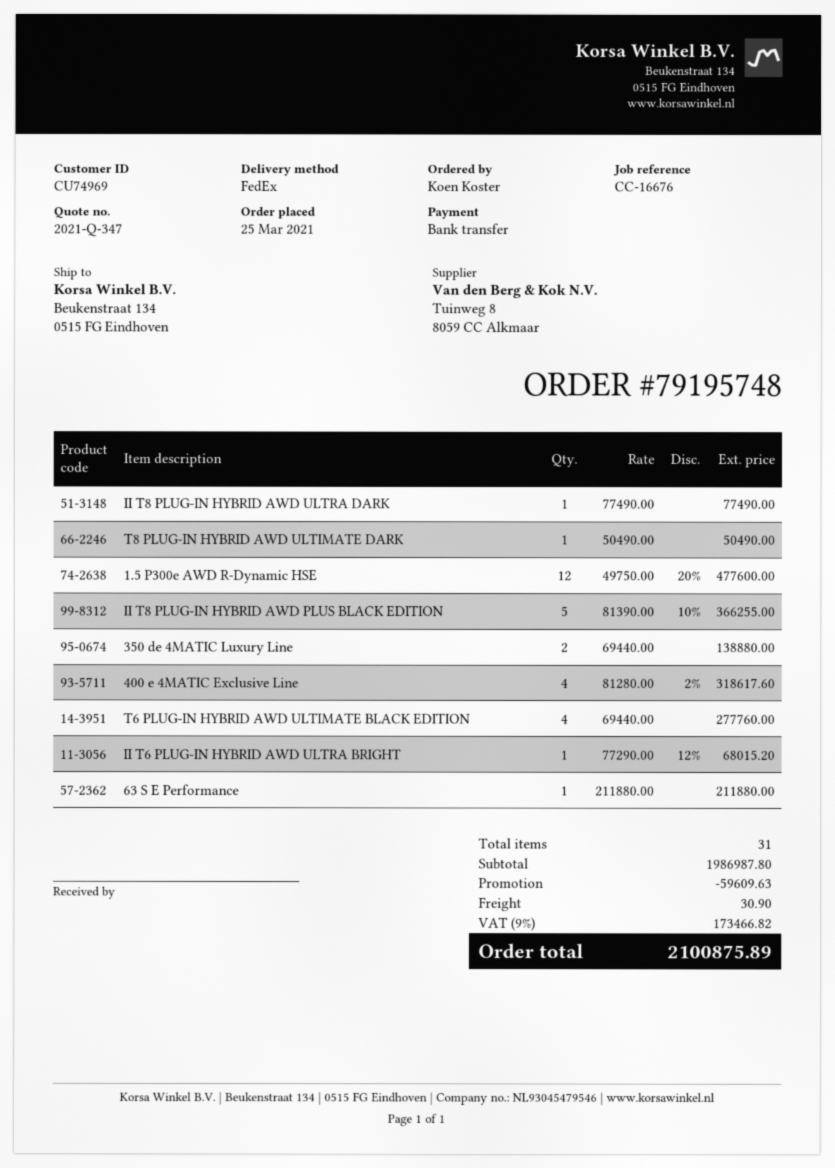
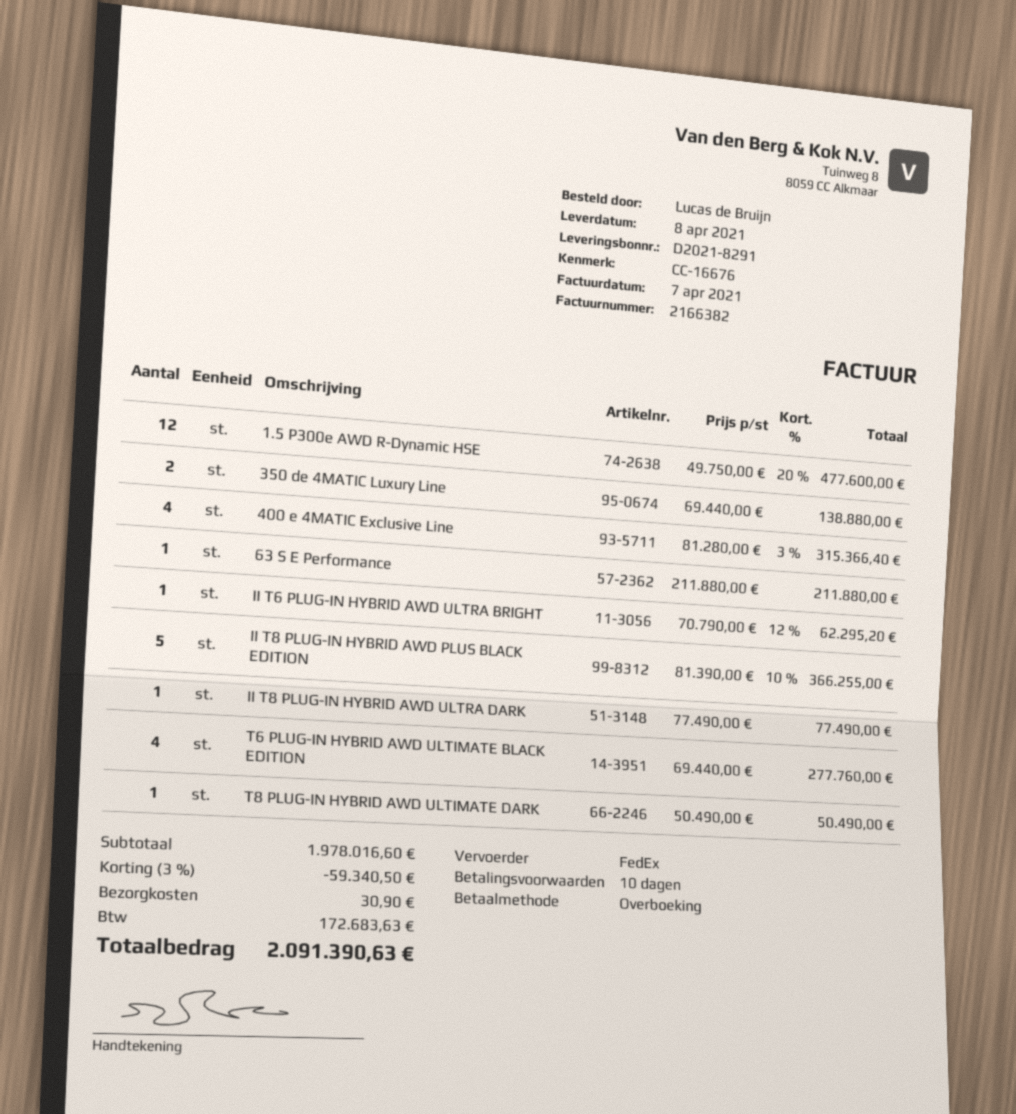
ordered by: Koen Koster -> Lucas de Bruijn
400 e 4MATIC Exclusive Line: 4 x 81280.00 - 2% = 318617.60 -> 4 x 81280.00 - 3% = 315366.40
II T6 PLUG-IN HYBRID AWD ULTRA BRIGHT: 1 x 77290.00 - 12% = 68015.20 -> 1 x 70790.00 - 12% = 62295.20
subtotal: 1986987.80 -> 1978016.60
discount: 59609.63 -> 59340.50
tax: 173466.82 -> 172683.63
total: 2100875.89 -> 2091390.63

